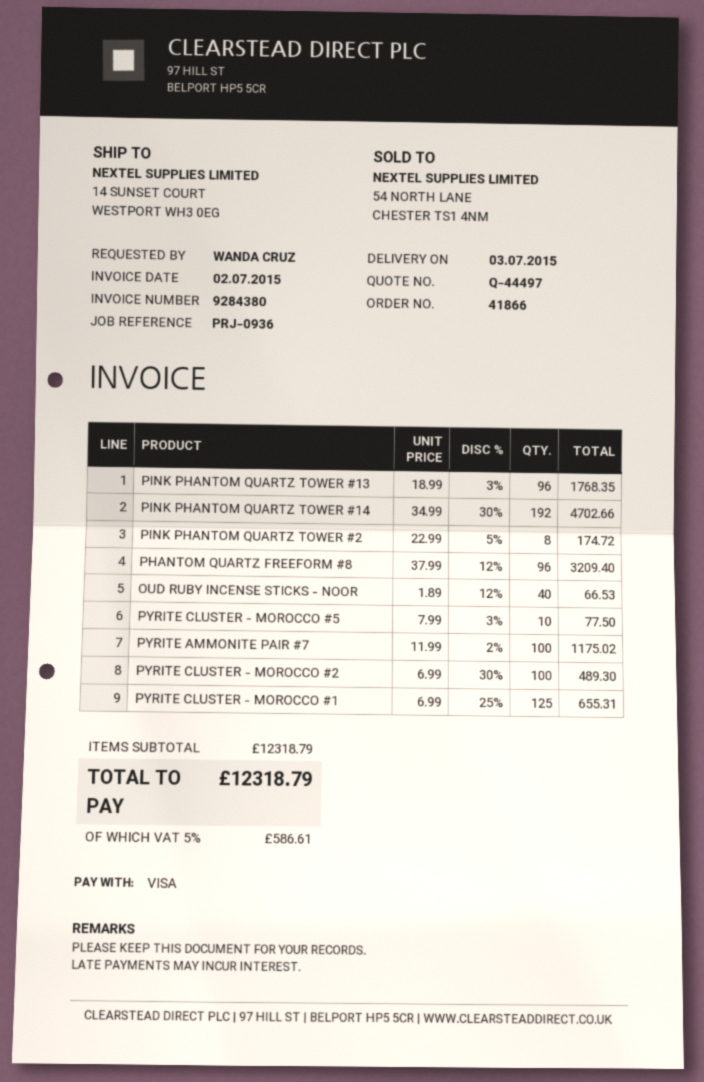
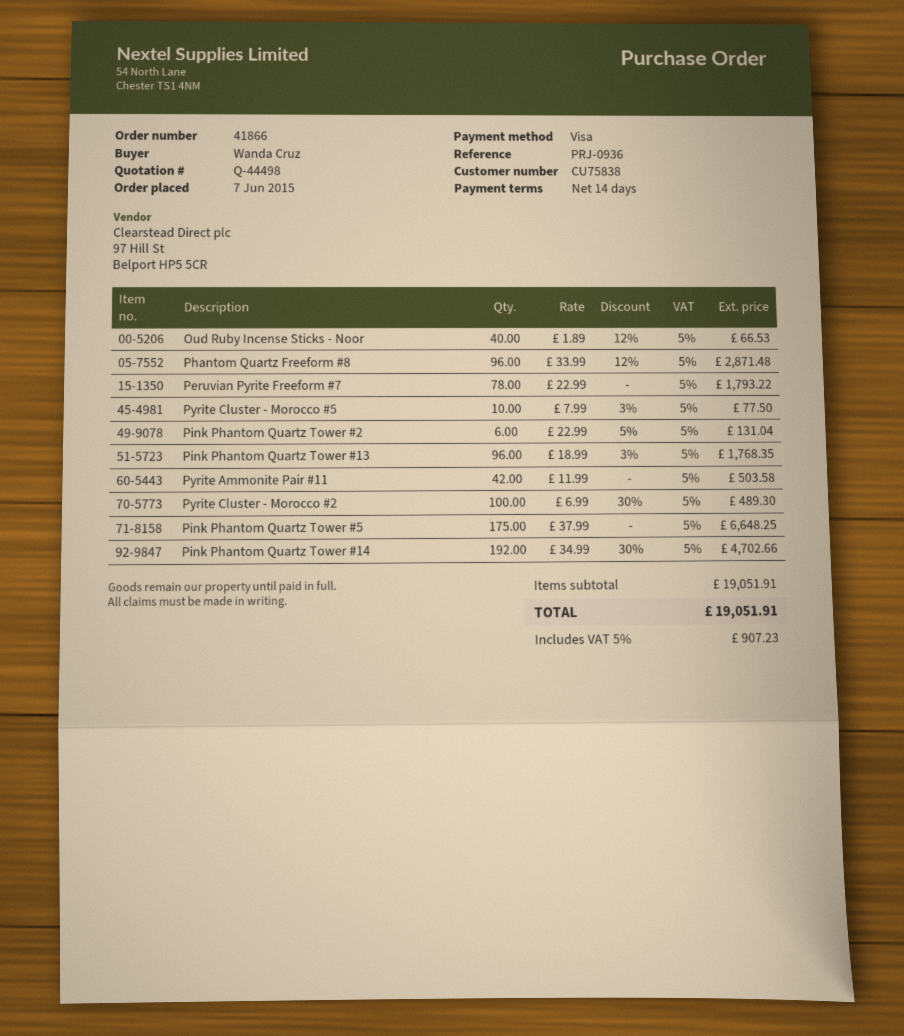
quote number: Q-44497 -> Q-44498
PINK PHANTOM QUARTZ TOWER #2: 8 x 22.99 - 5% = 174.72 -> 6 x 22.99 - 5% = 131.04
PHANTOM QUARTZ FREEFORM #8: 96 x 37.99 - 12% = 3209.40 -> 96 x 33.99 - 12% = 2871.48
PYRITE AMMONITE PAIR #7: 100 x 11.99 - 2% = 1175.02 -> none
PYRITE CLUSTER - MOROCCO #1: 125 x 6.99 - 25% = 655.31 -> none
Peruvian Pyrite Freeform #7: none -> 78 x 22.99 = 1793.22
Pyrite Ammonite Pair #11: none -> 42 x 11.99 = 503.58
Pink Phantom Quartz Tower #5: none -> 175 x 37.99 = 6648.25
subtotal: 12318.79 -> 19051.91
tax: 5% = 586.61 -> 5% = 907.23
total: 12318.79 -> 19051.91

